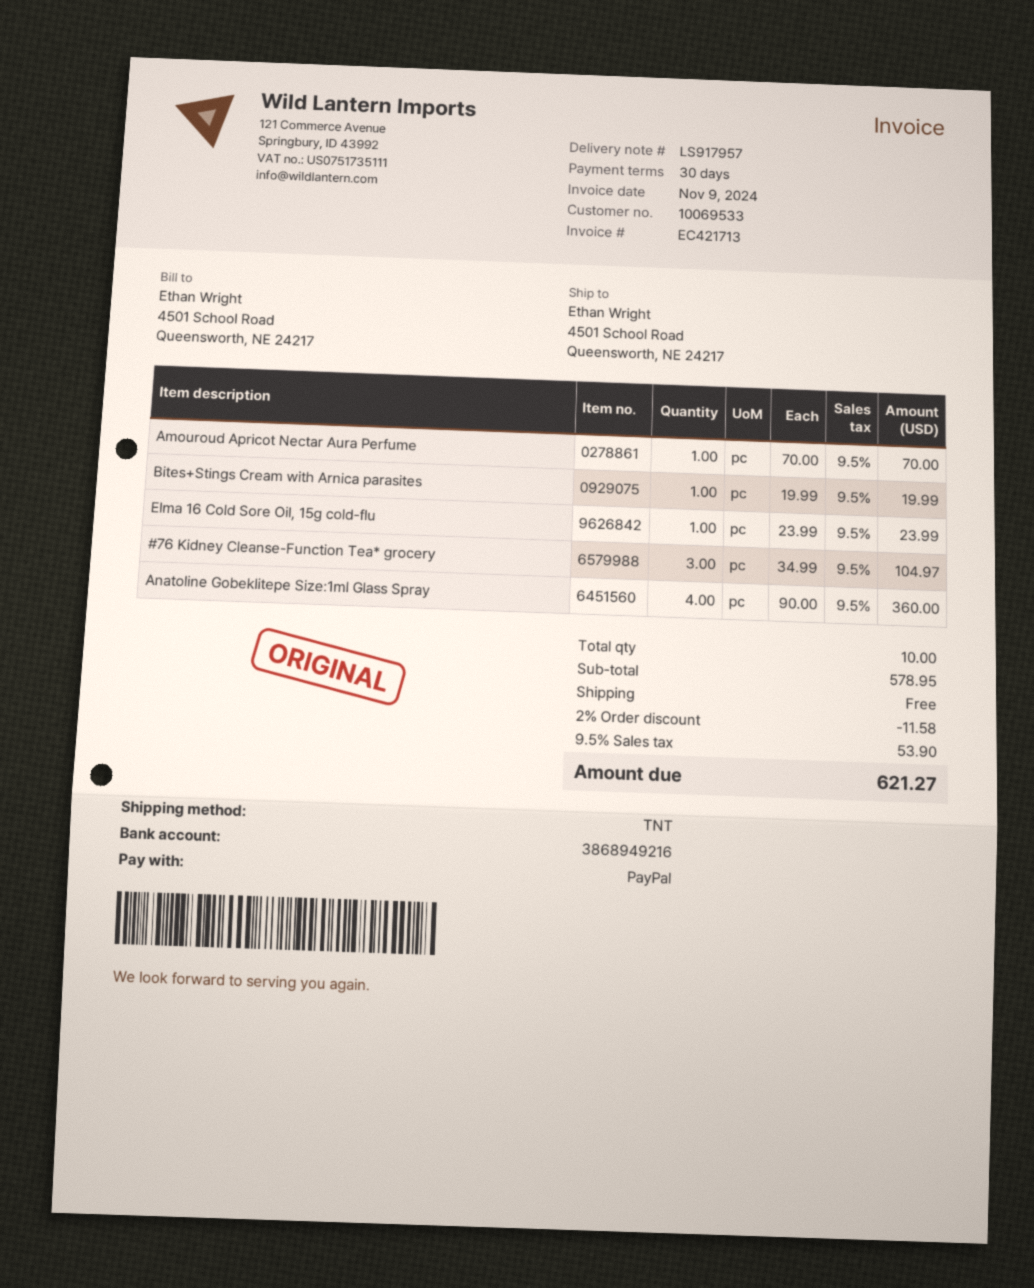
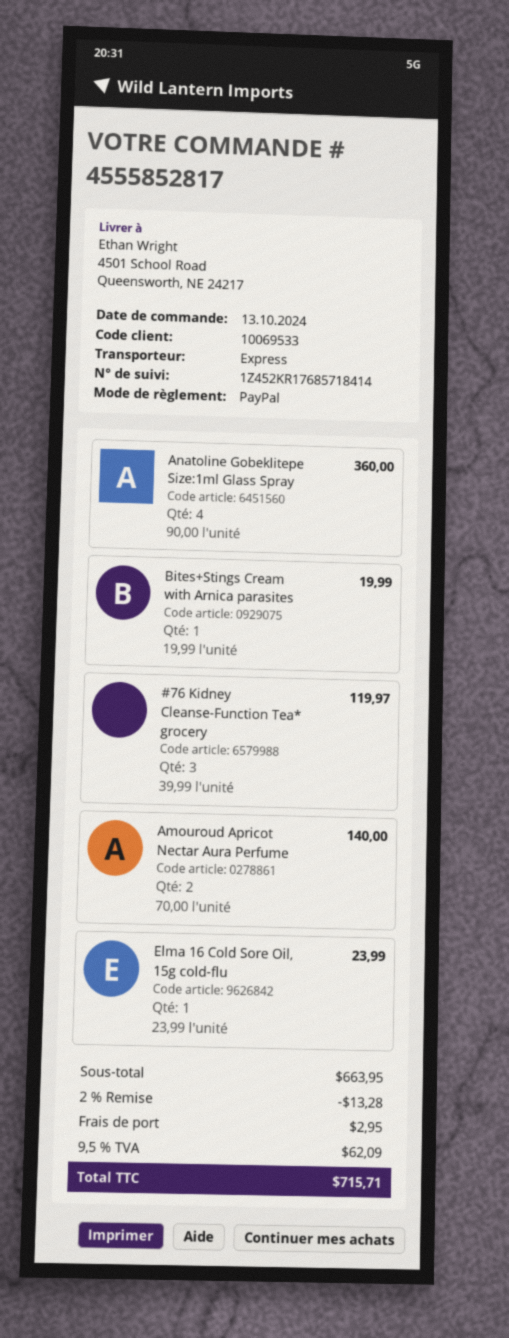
shipping method: TNT -> express
Amouroud Apricot Nectar Aura Perfume: 1 x 70.00 = 70.00 -> 2 x 70.00 = 140.00
#76 Kidney Cleanse-Function Tea* grocery: 3 x 34.99 = 104.97 -> 3 x 39.99 = 119.97
subtotal: 578.95 -> 663.95
discount: 2% = 11.58 -> 2% = 13.28
shipping: 0.00 -> 2.95
tax: 9.5% = 53.90 -> 9.5% = 62.09
total: 621.27 -> 715.71

